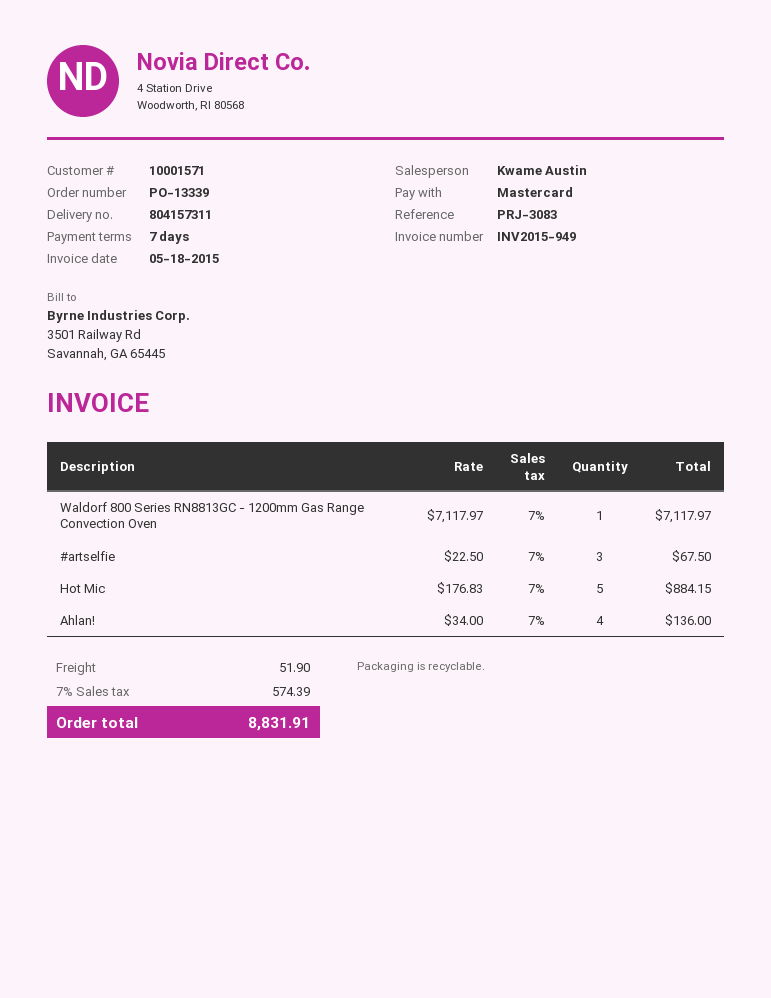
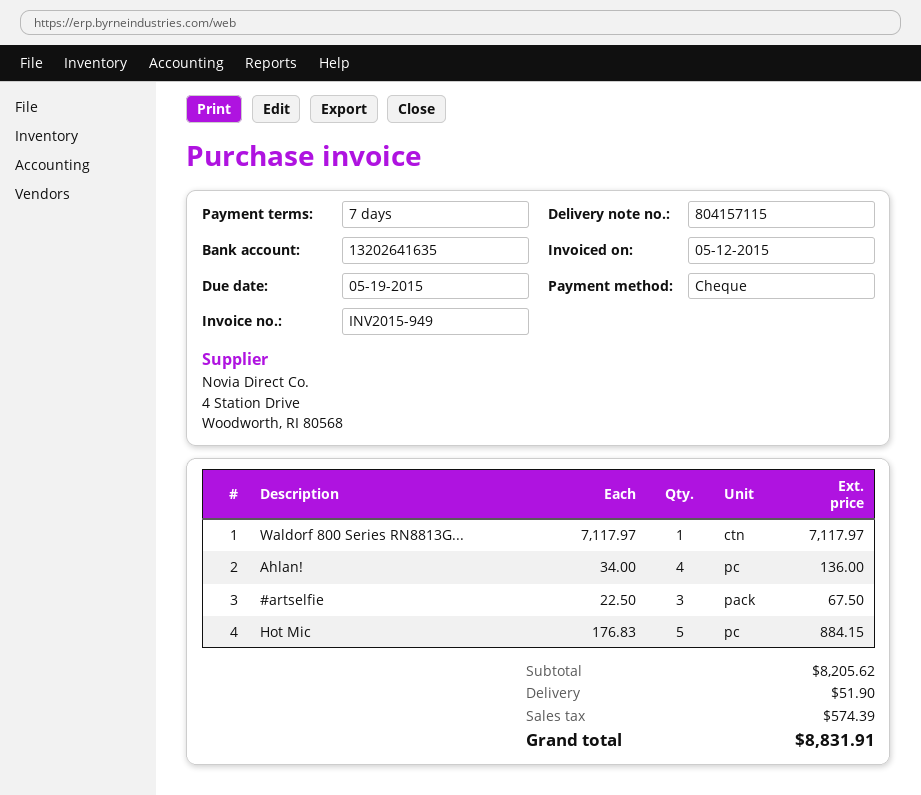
delivery note number: 804157311 -> 804157115
invoice date: 2015-05-18 -> 2015-05-12
payment method: Mastercard -> cheque

